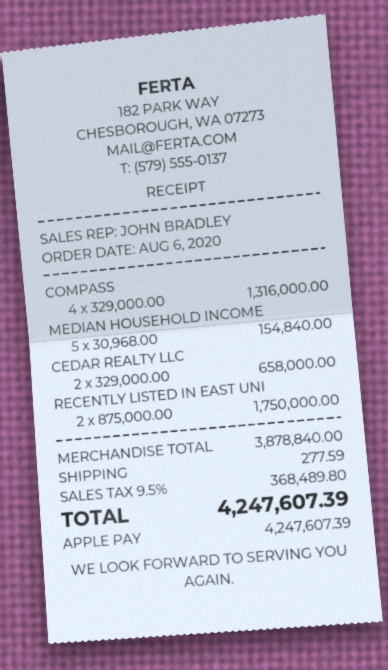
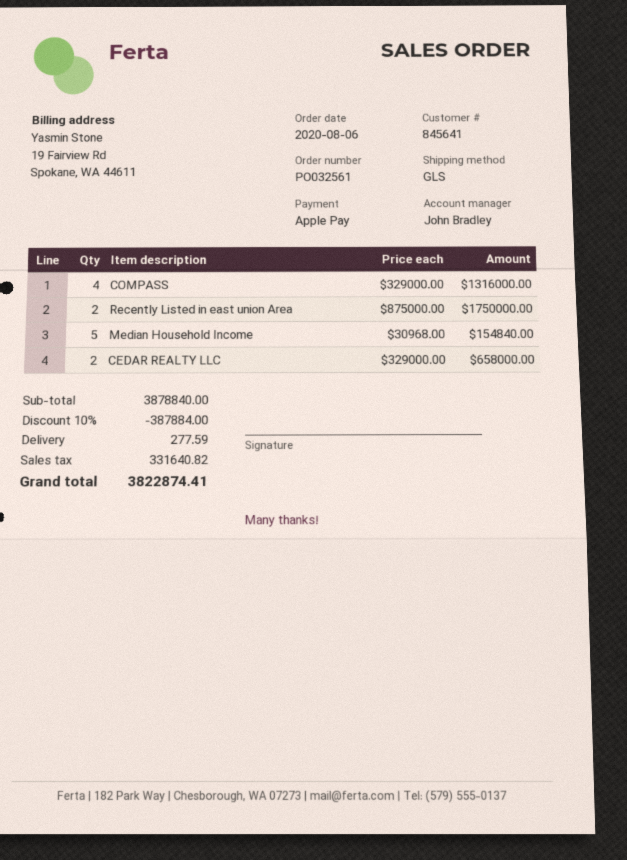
discount: none -> 10% = 387884.00
tax: 368489.80 -> 331640.82
total: 4247607.39 -> 3822874.41

